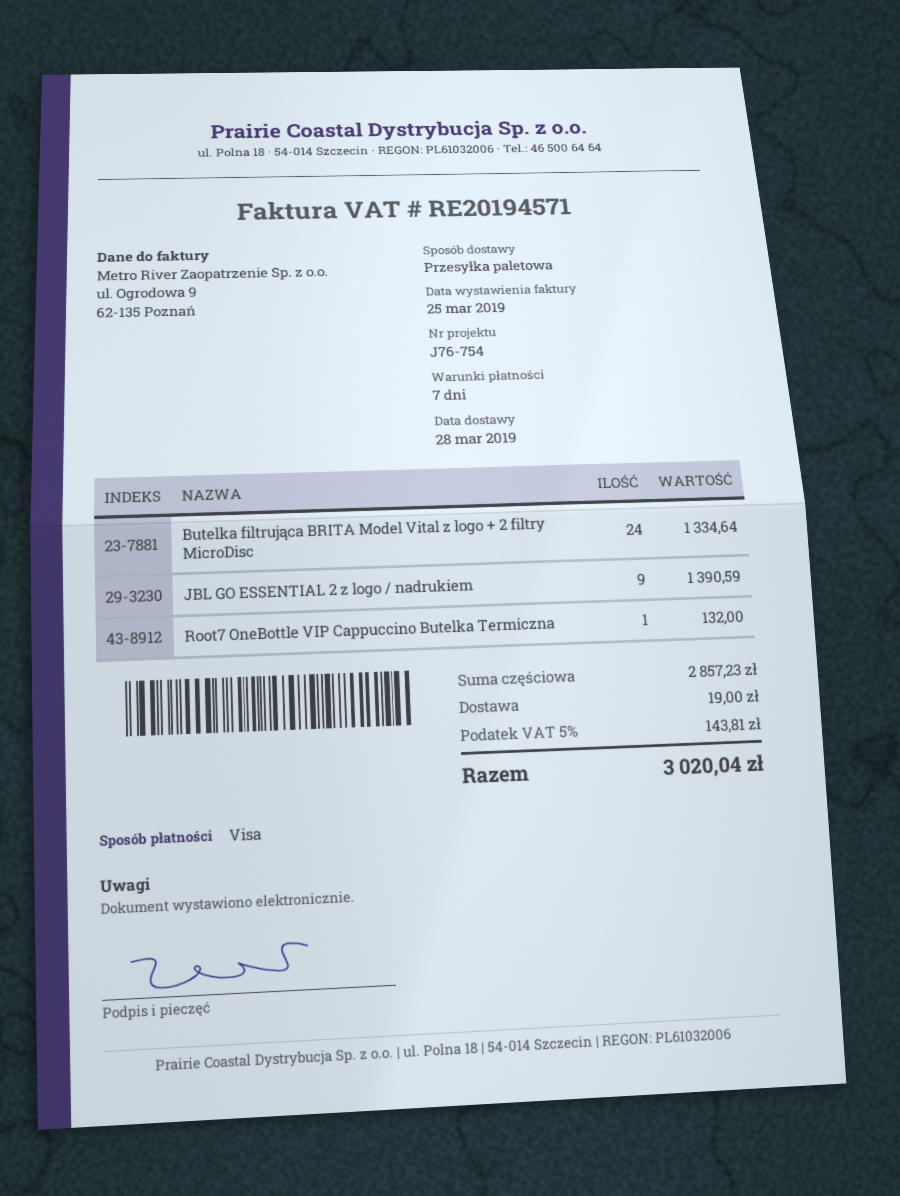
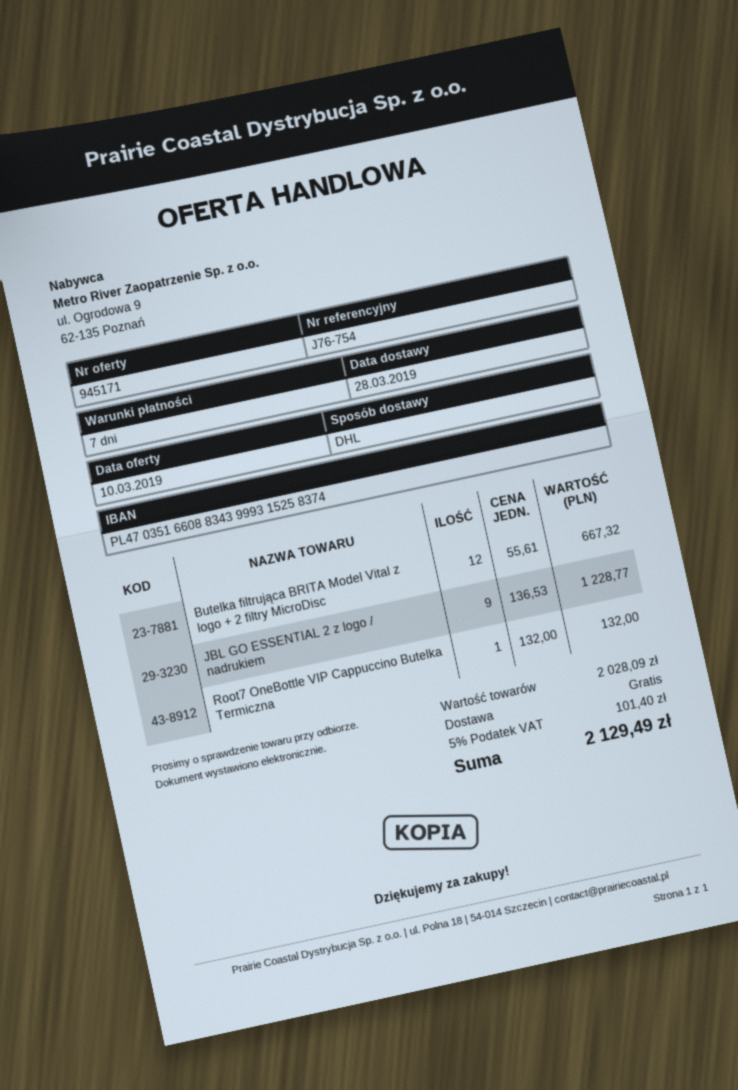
shipping method: pallet freight -> DHL
Butelka filtrująca BRITA Model Vital z logo + 2 filtry MicroDisc: 24 for 1334.64 -> 12 for 667.32
JBL GO ESSENTIAL 2 z logo / nadrukiem: 9 for 1390.59 -> 9 for 1228.77
subtotal: 2857.23 -> 2028.09
shipping: 19.00 -> 0.00
tax: 5% = 143.81 -> 5% = 101.40
total: 3020.04 -> 2129.49

